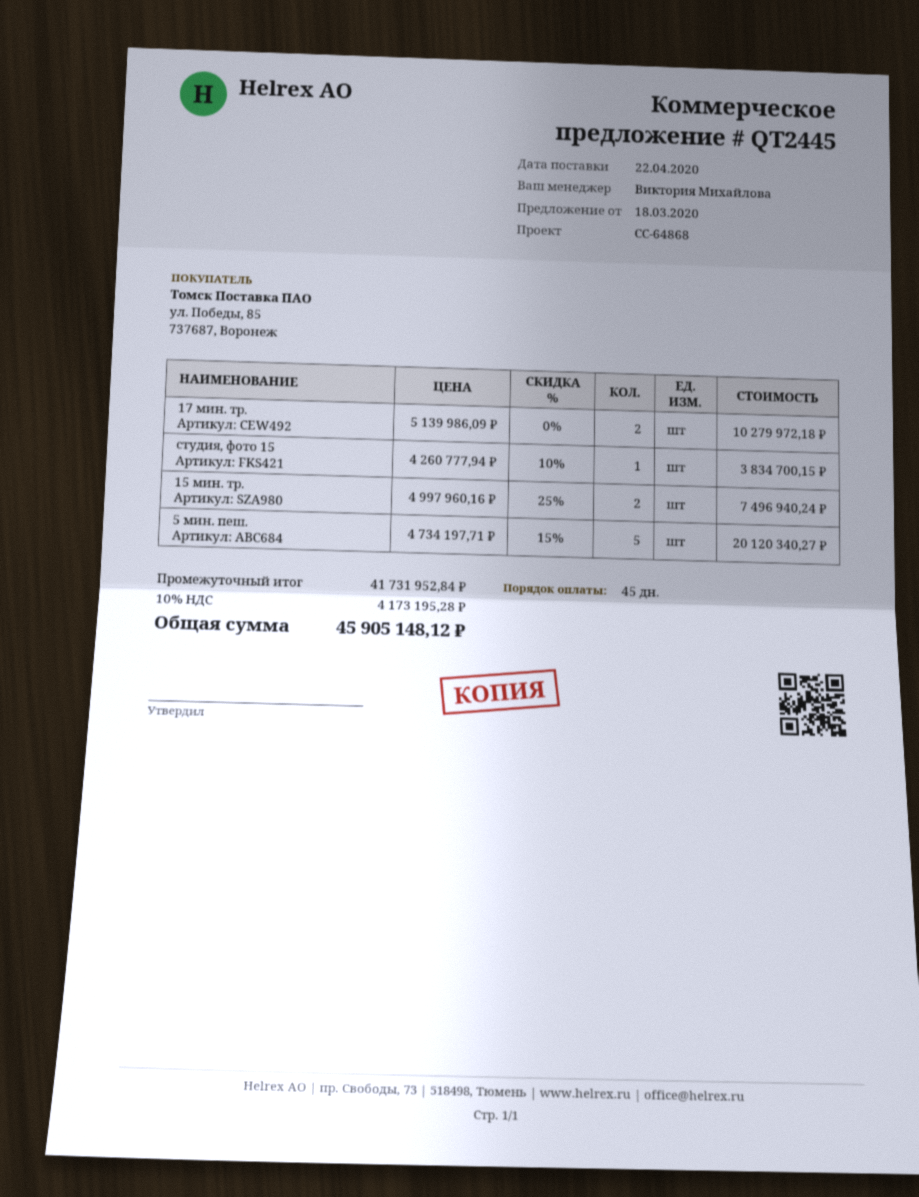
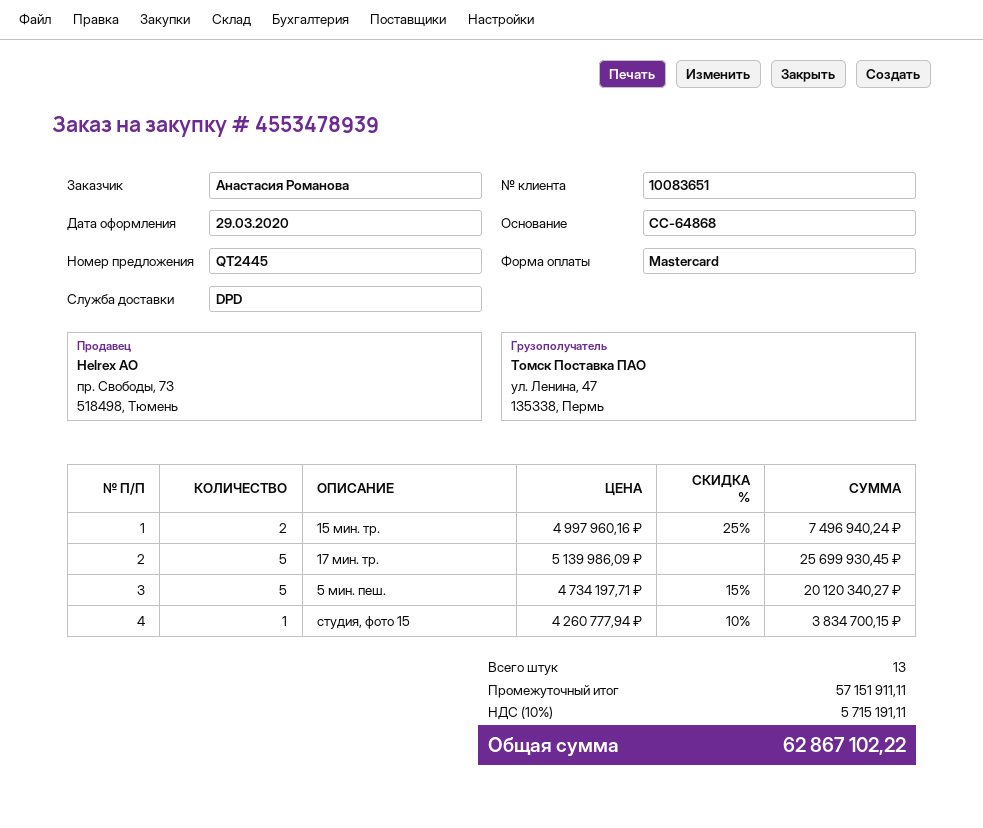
17 мин. тр.: 2 x 5139986.09 = 10279972.18 -> 5 x 5139986.09 = 25699930.45
subtotal: 41731952.84 -> 57151911.11
tax: 10% = 4173195.28 -> 10% = 5715191.11
total: 45905148.12 -> 62867102.22

